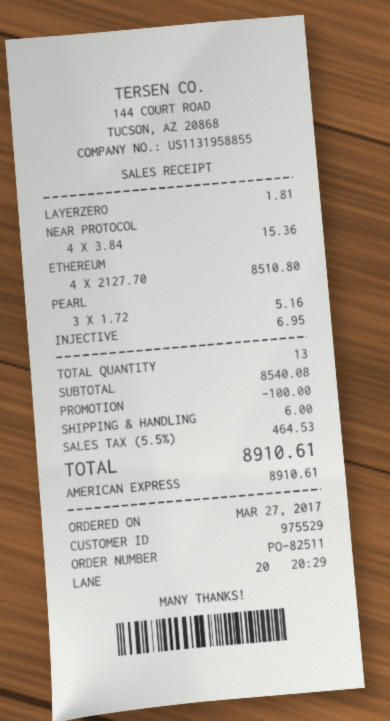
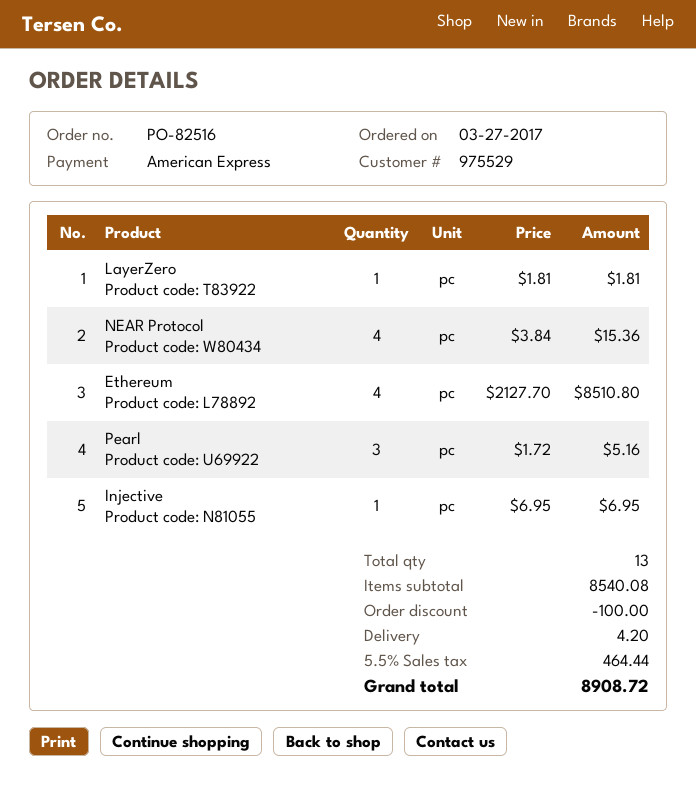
order number: PO-82511 -> PO-82516
shipping: 6.00 -> 4.20
tax: 5.5% = 464.53 -> 5.5% = 464.44
total: 8910.61 -> 8908.72

